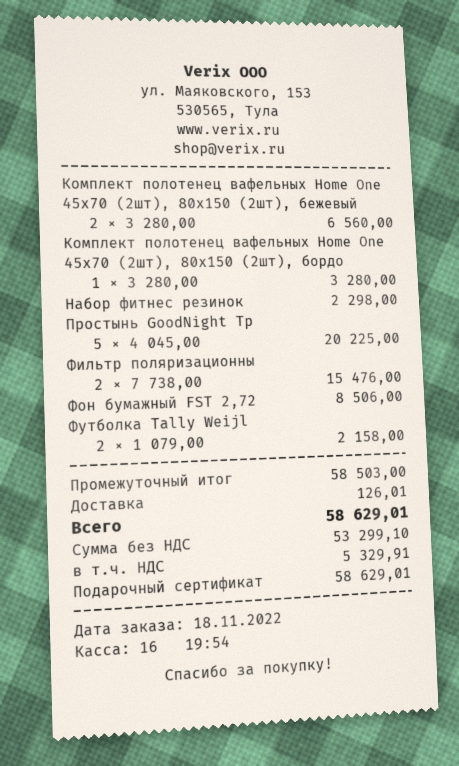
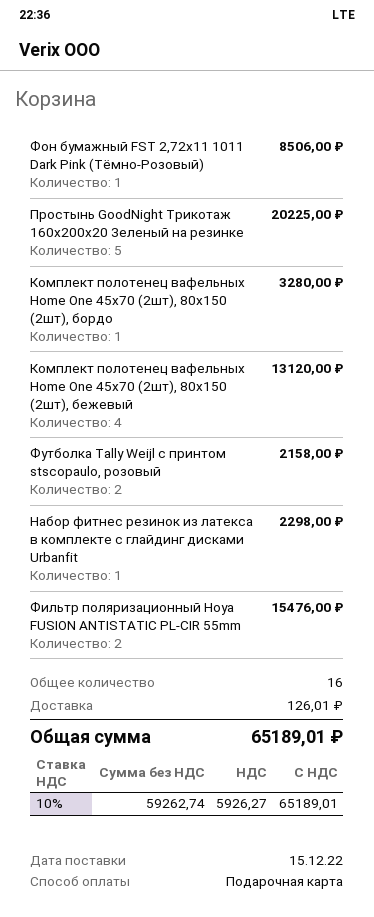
Комплект полотенец вафельных Home One 45х70 (2шт), 80х150 (2шт), бежевый: 2 for 6560.00 -> 4 for 13120.00
net: 53299.10 -> 59262.74
tax: 5329.91 -> 5926.27
total: 58629.01 -> 65189.01

